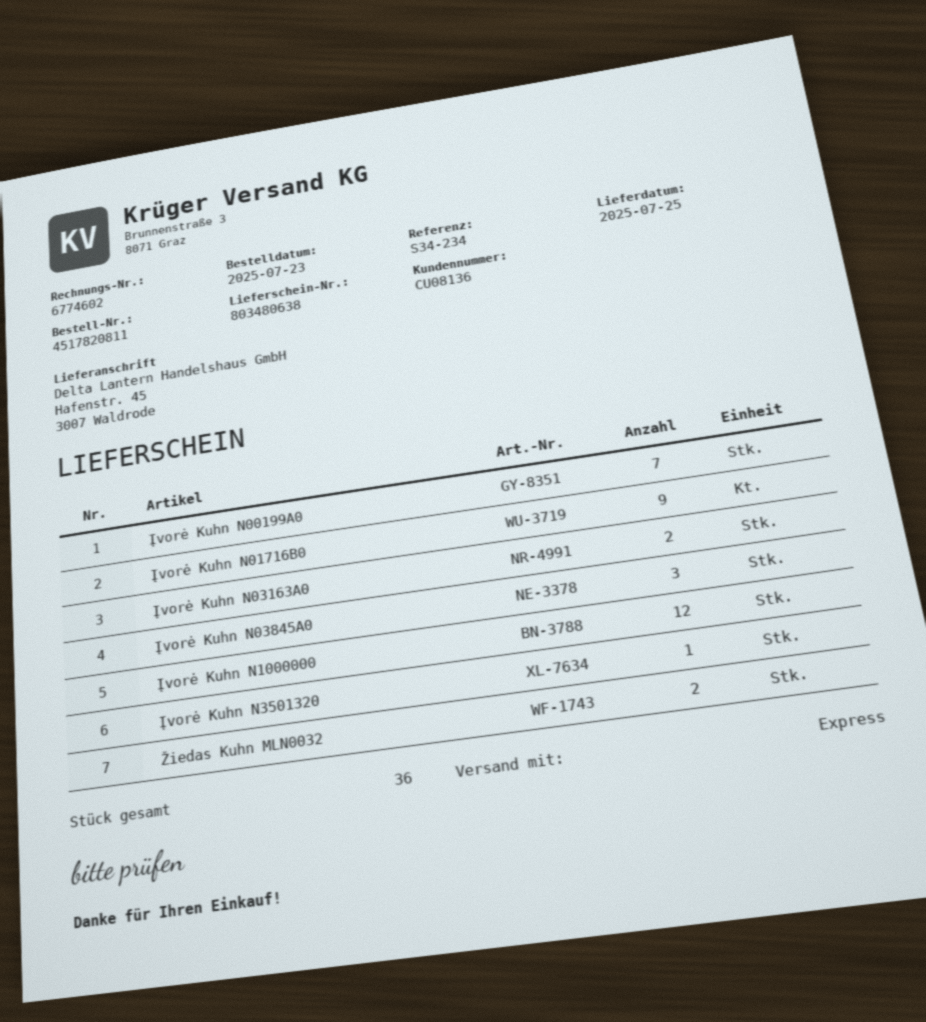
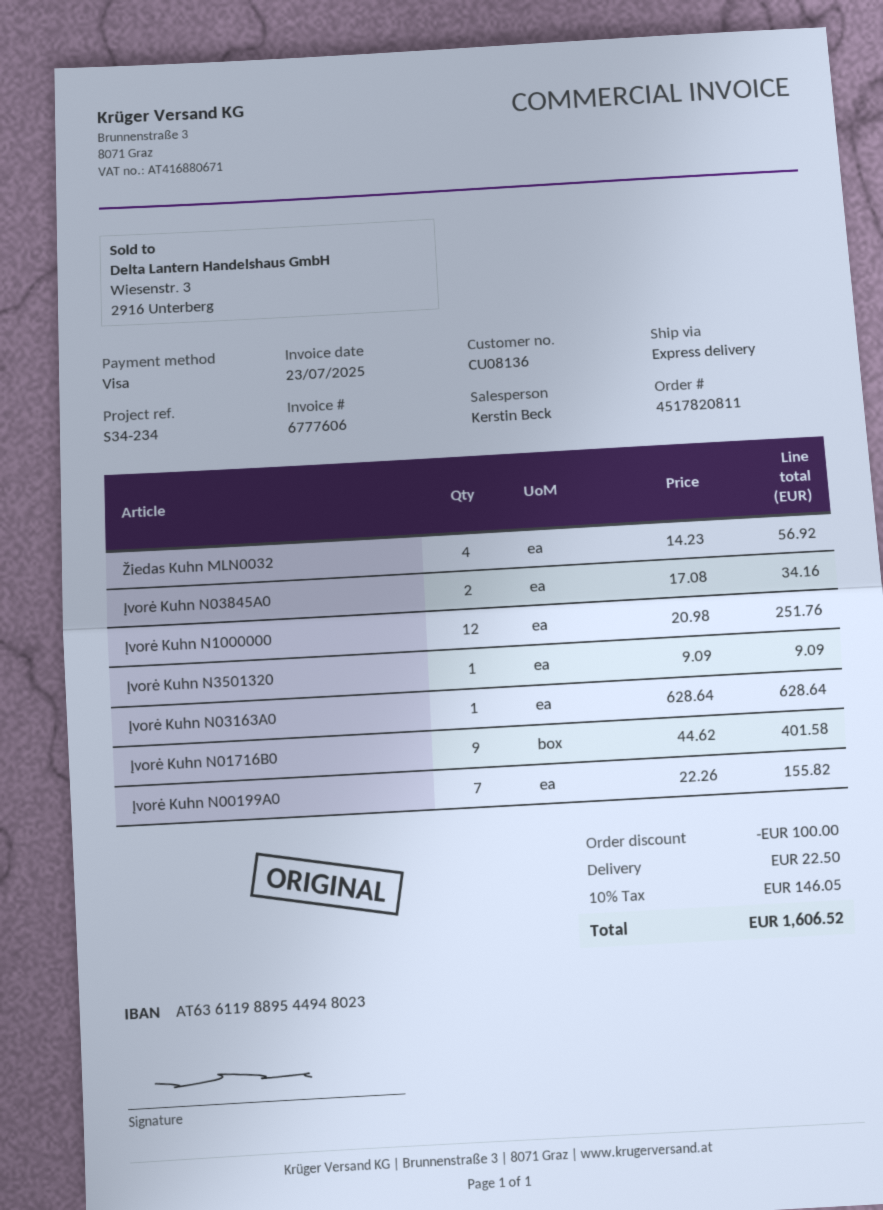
invoice number: 6774602 -> 6777606
Įvorė Kuhn N03163A0: 2 -> 1
Įvorė Kuhn N03845A0: 3 -> 2
Žiedas Kuhn MLN0032: 2 -> 4

